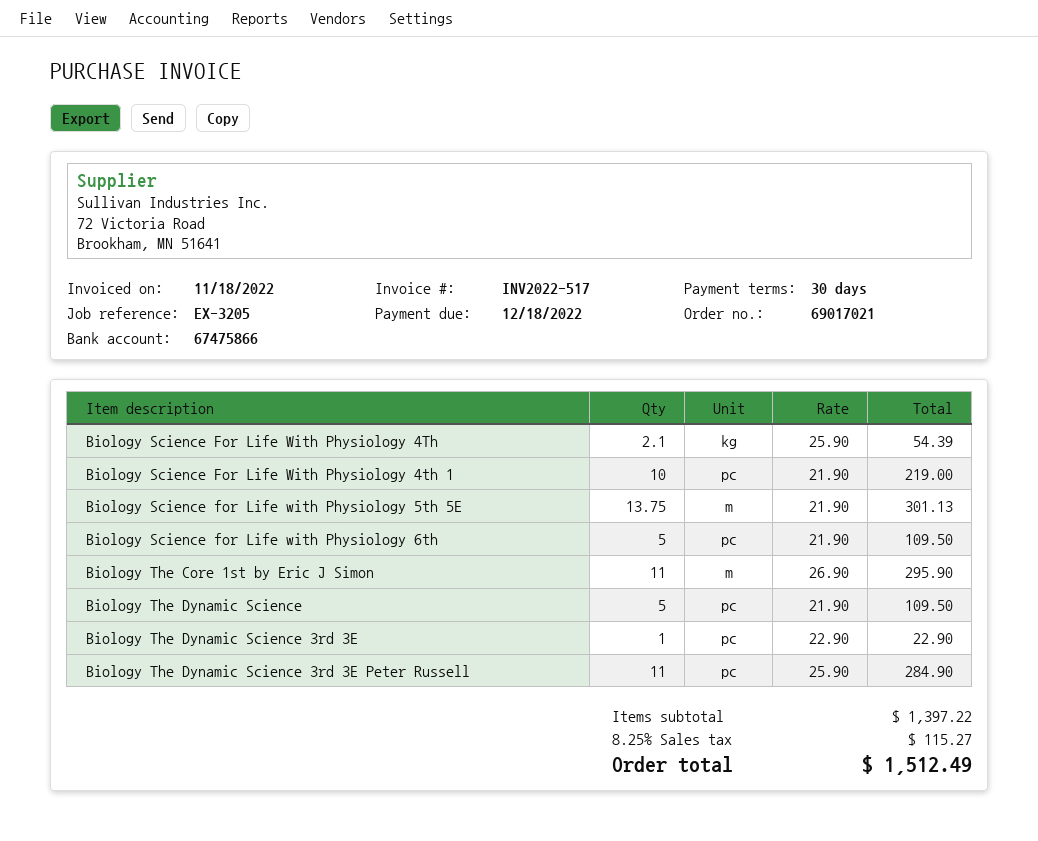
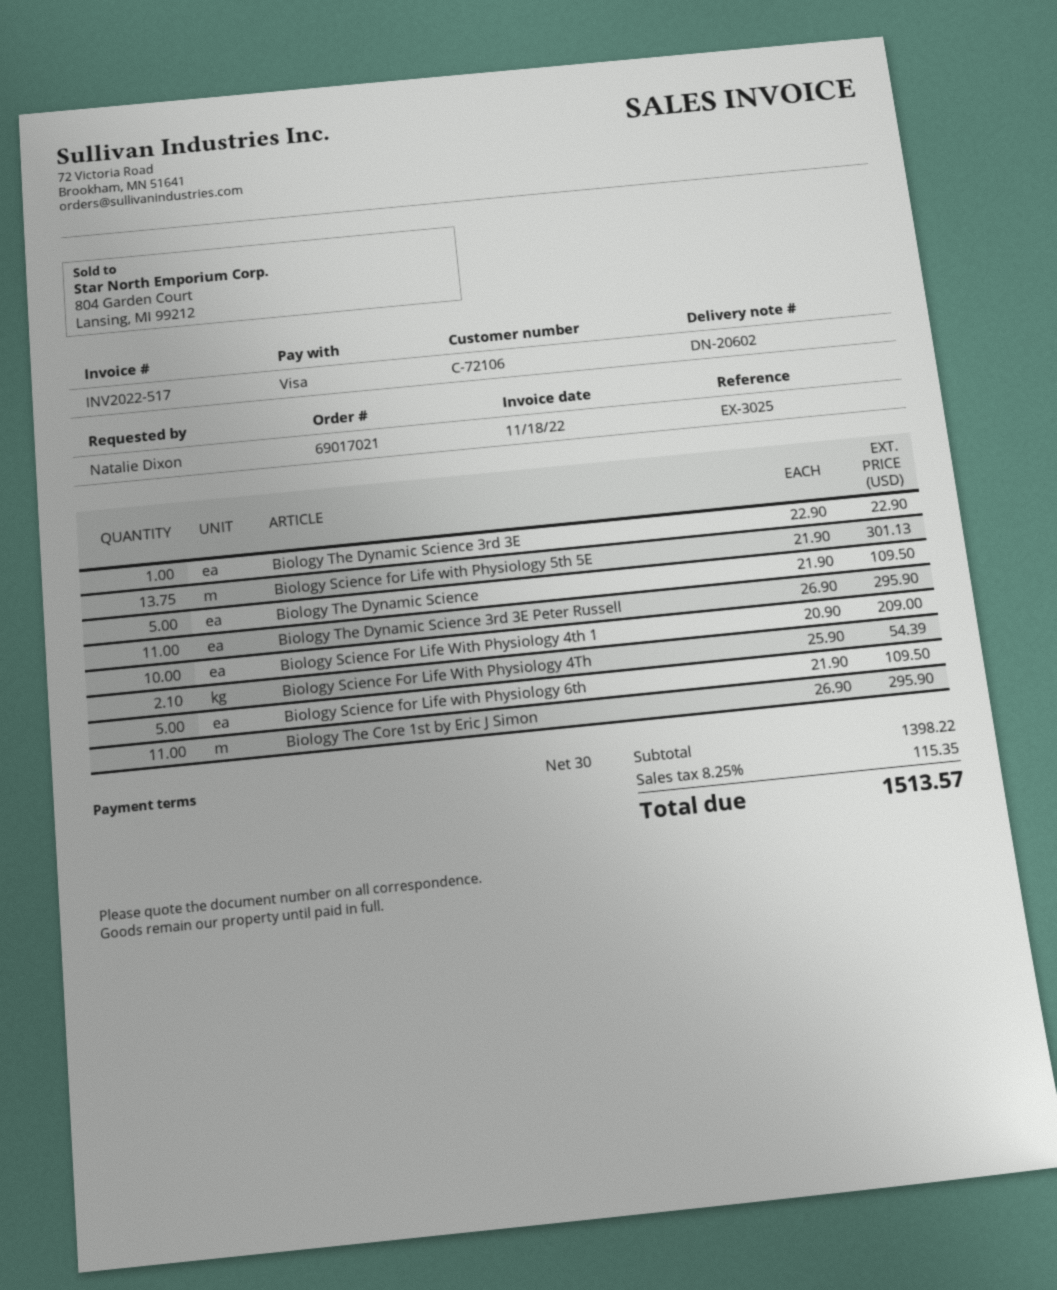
reference: EX-3205 -> EX-3025
Biology Science For Life With Physiology 4th 1: 10 x 21.90 = 219.00 -> 10 x 20.90 = 209.00
Biology The Dynamic Science 3rd 3E Peter Russell: 11 x 25.90 = 284.90 -> 11 x 26.90 = 295.90
subtotal: 1397.22 -> 1398.22
tax: 8.25% = 115.27 -> 8.25% = 115.35
total: 1512.49 -> 1513.57

